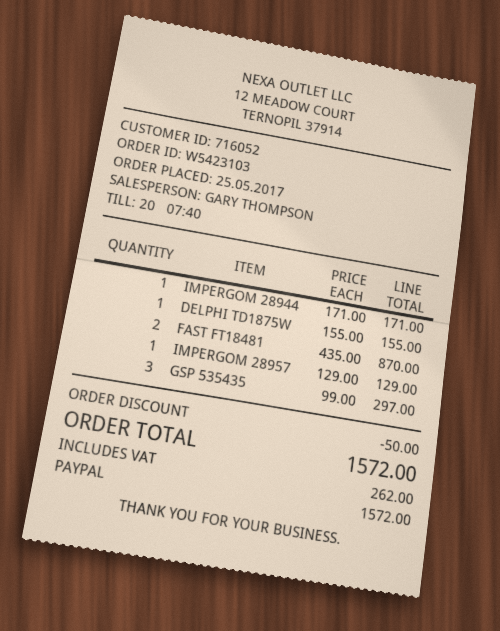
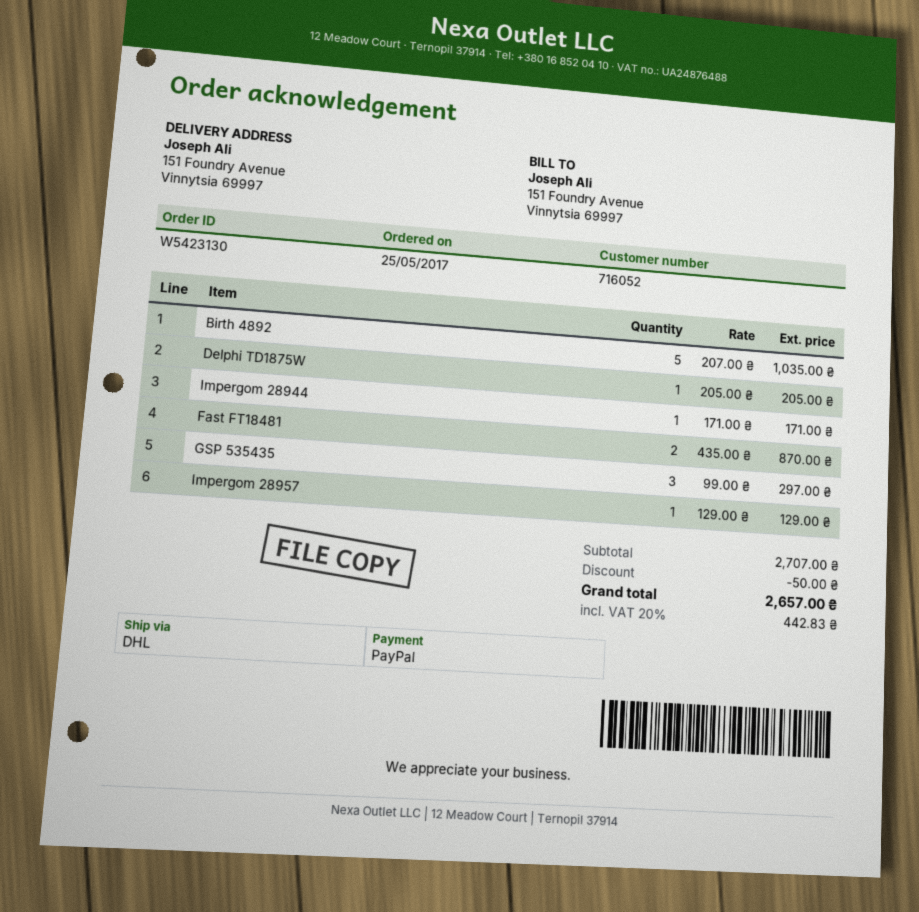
order number: W5423103 -> W5423130
DELPHI TD1875W: 1 x 155.00 = 155.00 -> 1 x 205.00 = 205.00
Birth 4892: none -> 5 x 207.00 = 1035.00
tax: 262.00 -> 442.83
total: 1572.00 -> 2657.00

